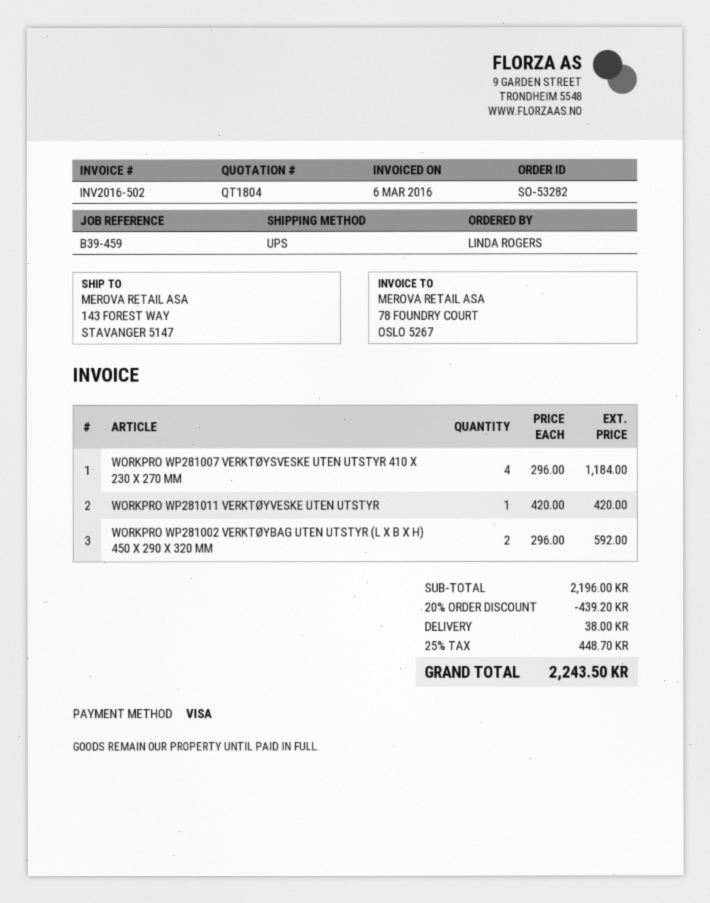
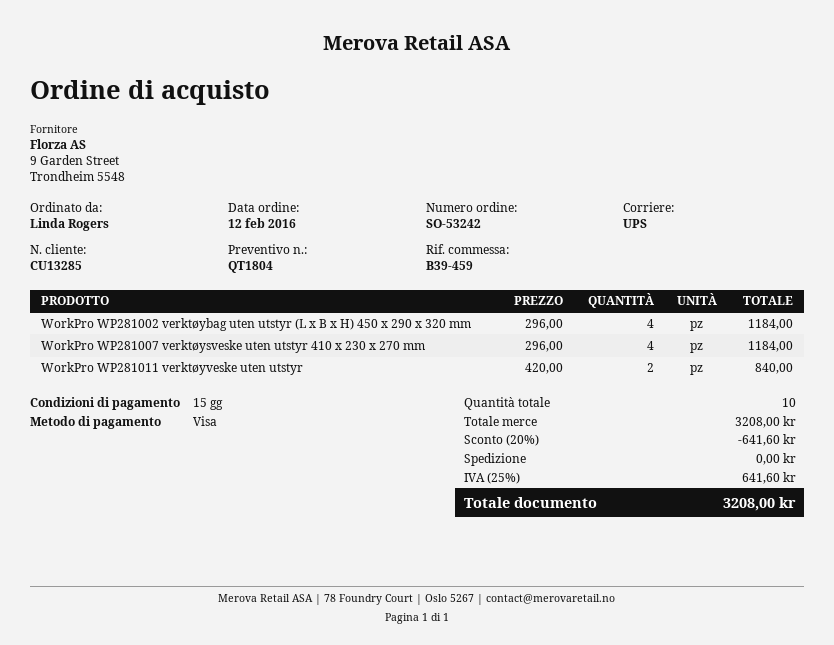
order number: SO-53282 -> SO-53242
WORKPRO WP281011 VERKTØYVESKE UTEN UTSTYR: 1 x 420.00 = 420.00 -> 2 x 420.00 = 840.00
WORKPRO WP281002 VERKTØYBAG UTEN UTSTYR (L X B X H) 450 X 290 X 320 MM: 2 x 296.00 = 592.00 -> 4 x 296.00 = 1184.00
subtotal: 2196.00 -> 3208.00
discount: 20% = 439.20 -> 20% = 641.60
shipping: 38.00 -> 0.00
tax: 25% = 448.70 -> 25% = 641.60
total: 2243.50 -> 3208.00

